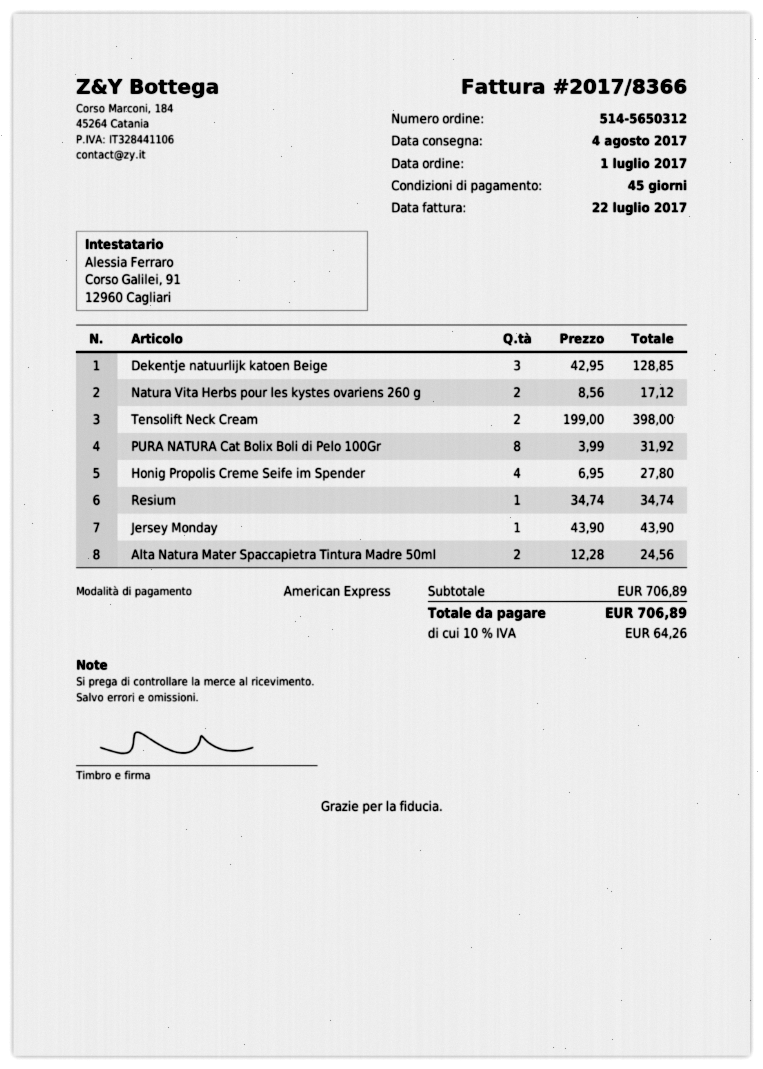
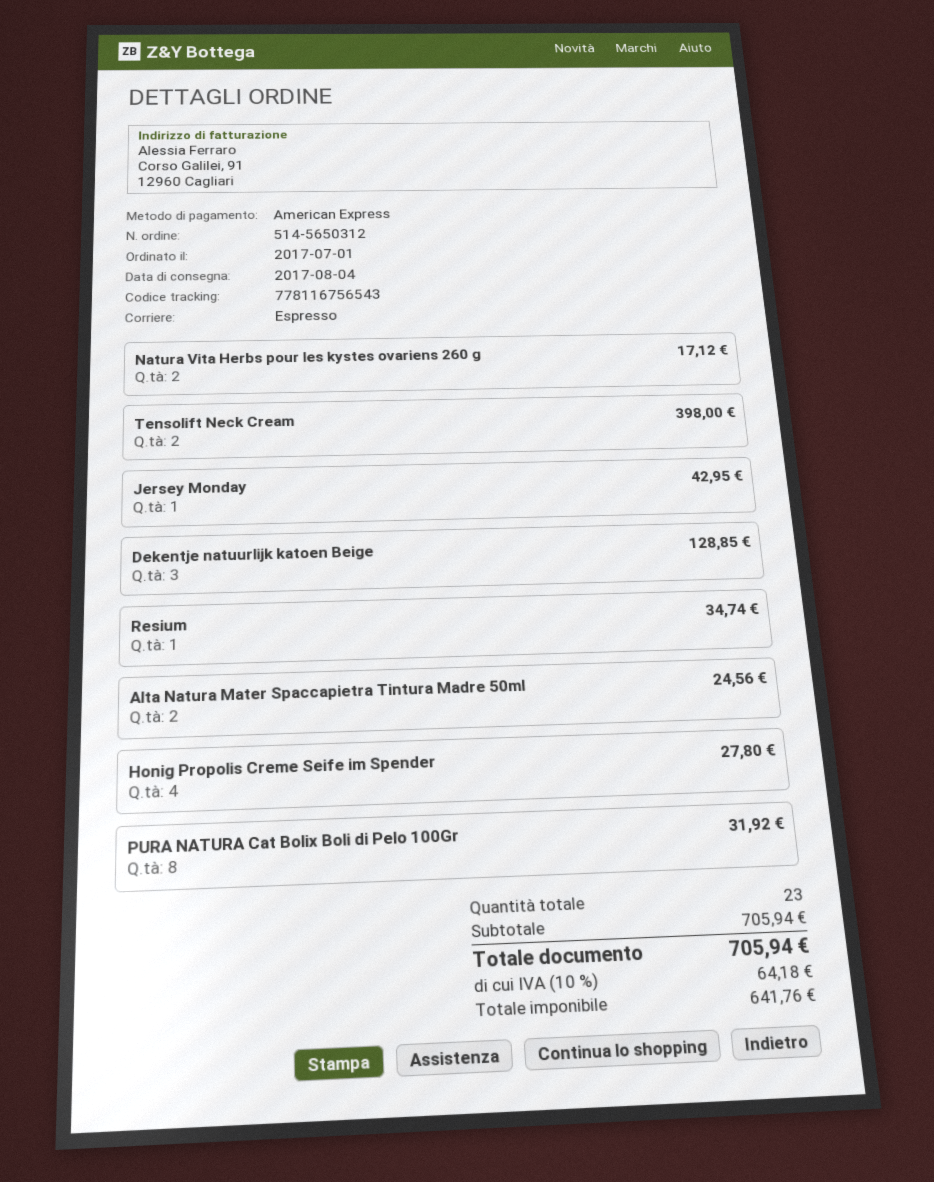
Jersey Monday: 1 for 43.90 -> 1 for 42.95
subtotal: 706.89 -> 705.94
tax: 10% = 64.26 -> 10% = 64.18
total: 706.89 -> 705.94

